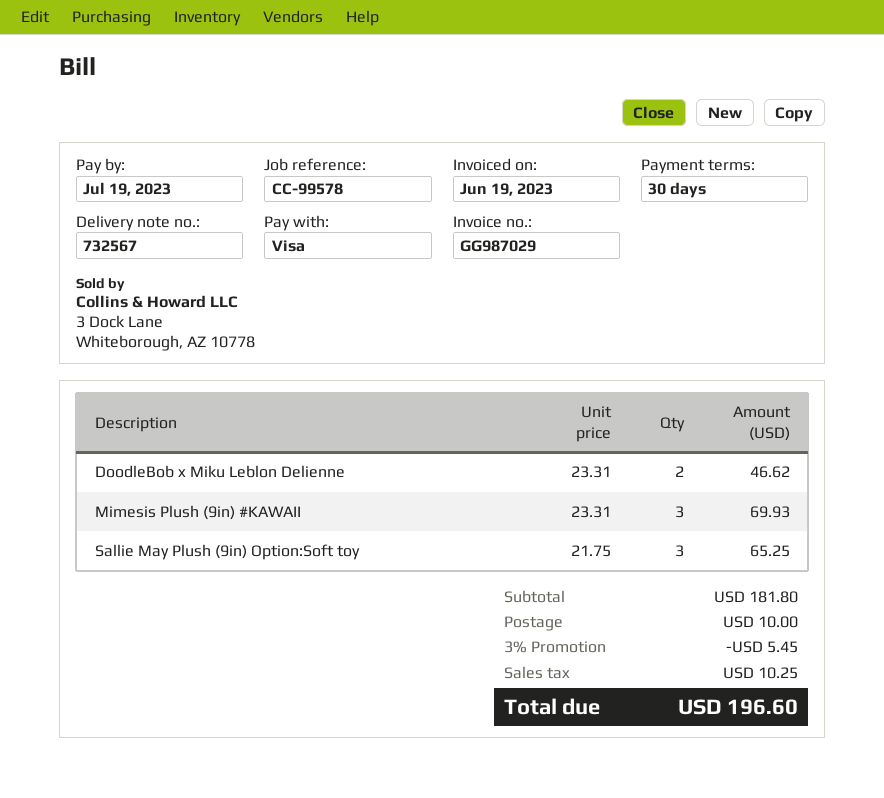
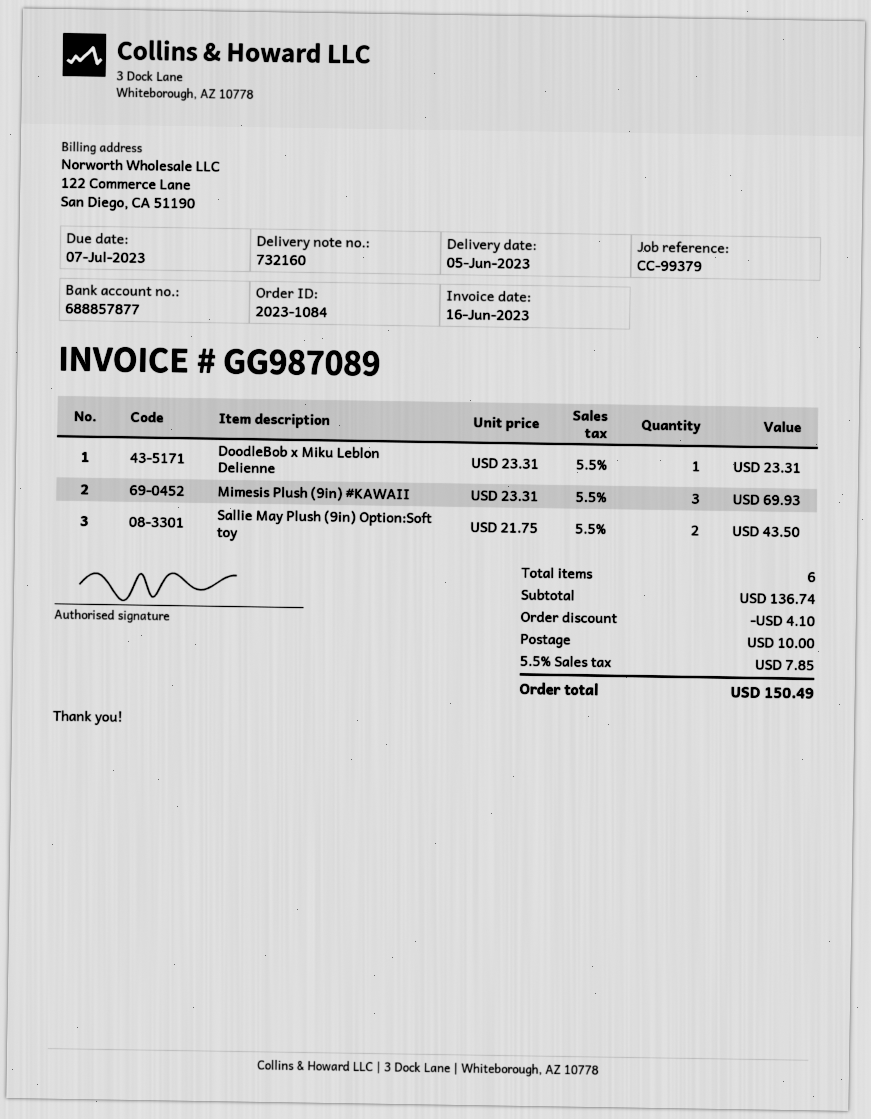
delivery note number: 732567 -> 732160
invoice number: GG987029 -> GG987089
invoice date: 2023-06-19 -> 2023-06-16
due date: 2023-07-19 -> 2023-07-07
reference: CC-99578 -> CC-99379
DoodleBob x Miku Leblon Delienne: 2 x 23.31 = 46.62 -> 1 x 23.31 = 23.31
Sallie May Plush (9in) Option:Soft toy: 3 x 21.75 = 65.25 -> 2 x 21.75 = 43.50
subtotal: 181.80 -> 136.74
discount: 5.45 -> 4.10
tax: 10.25 -> 7.85
total: 196.60 -> 150.49

